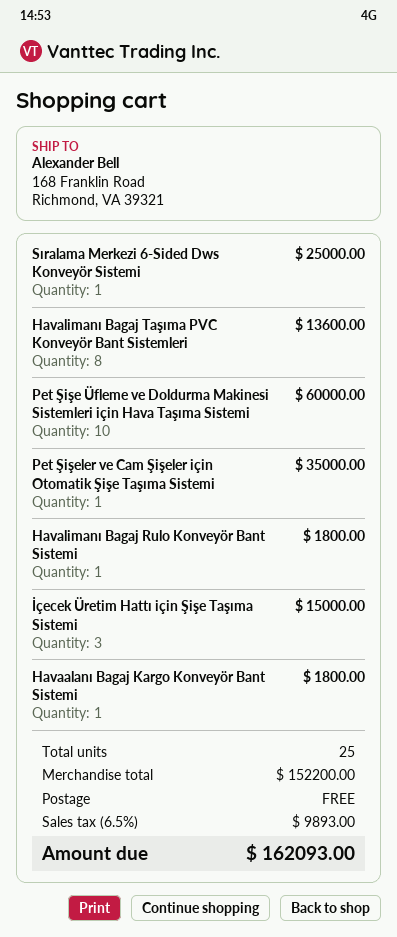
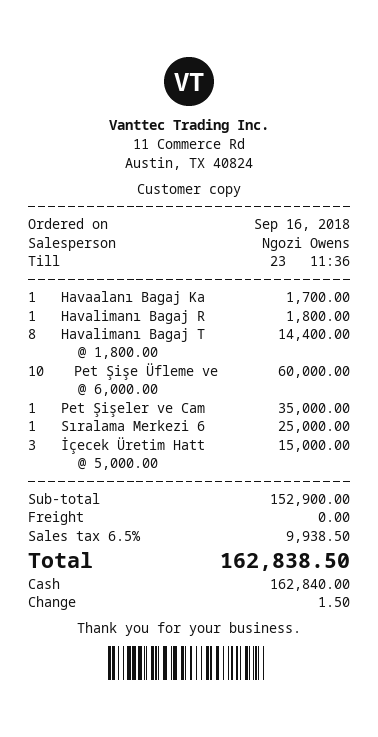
Havalimanı Bagaj Taşıma PVC Konveyör Bant Sistemleri: 8 for 13600.00 -> 8 for 14400.00
Havaalanı Bagaj Kargo Konveyör Bant Sistemi: 1 for 1800.00 -> 1 for 1700.00
subtotal: 152200.00 -> 152900.00
tax: 6.5% = 9893.00 -> 6.5% = 9938.50
total: 162093.00 -> 162838.50

